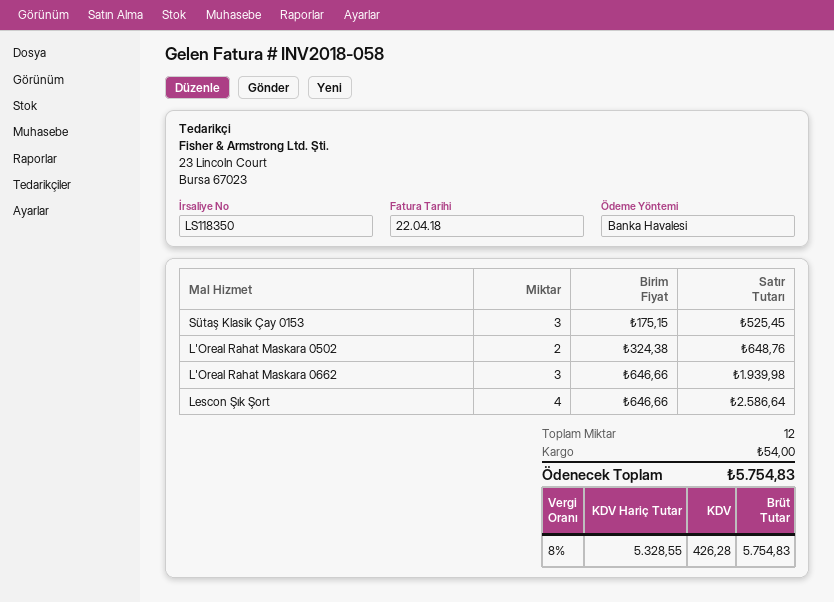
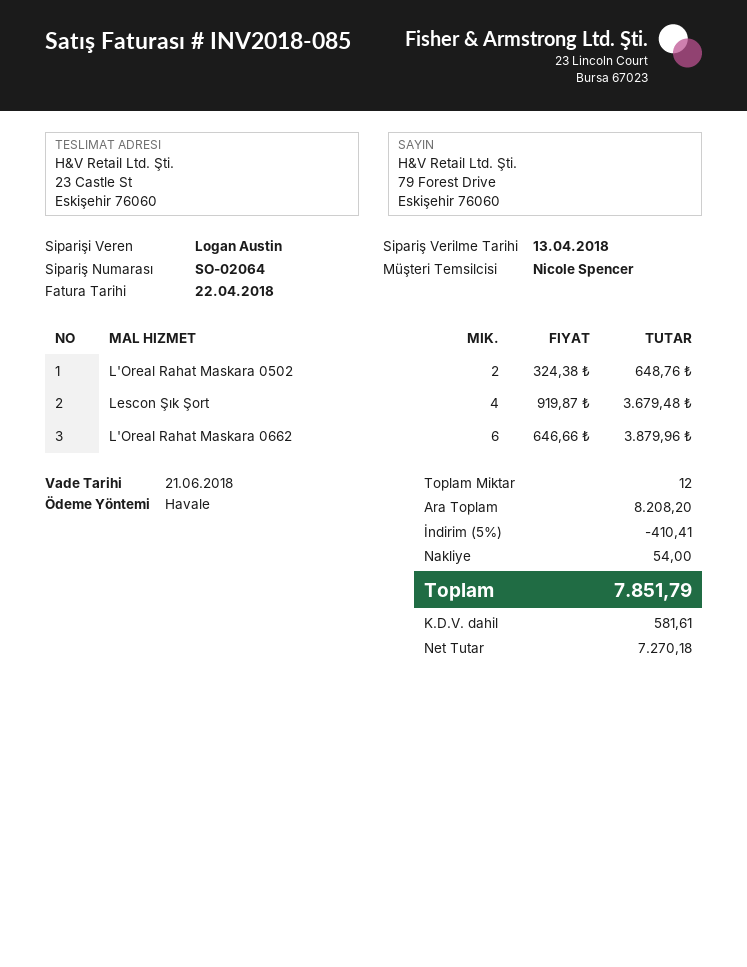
invoice number: INV2018-058 -> INV2018-085
Sütaş Klasik Çay 0153: 3 x 175.15 = 525.45 -> none
L'Oreal Rahat Maskara 0662: 3 x 646.66 = 1939.98 -> 6 x 646.66 = 3879.96
Lescon Şık Şort: 4 x 646.66 = 2586.64 -> 4 x 919.87 = 3679.48
discount: none -> 5% = 410.41
net: 5328.55 -> 7270.18
tax: 426.28 -> 581.61
total: 5754.83 -> 7851.79

